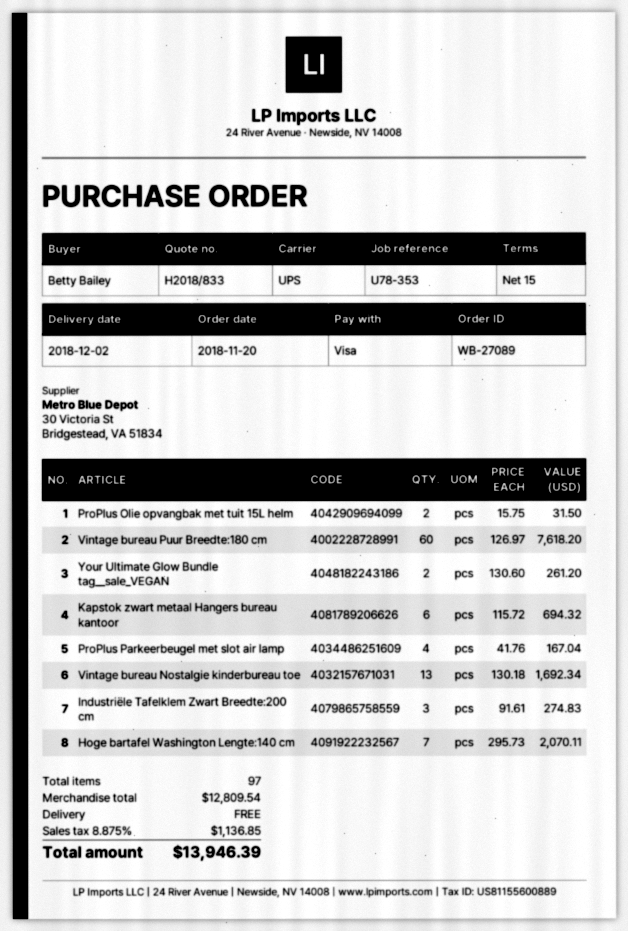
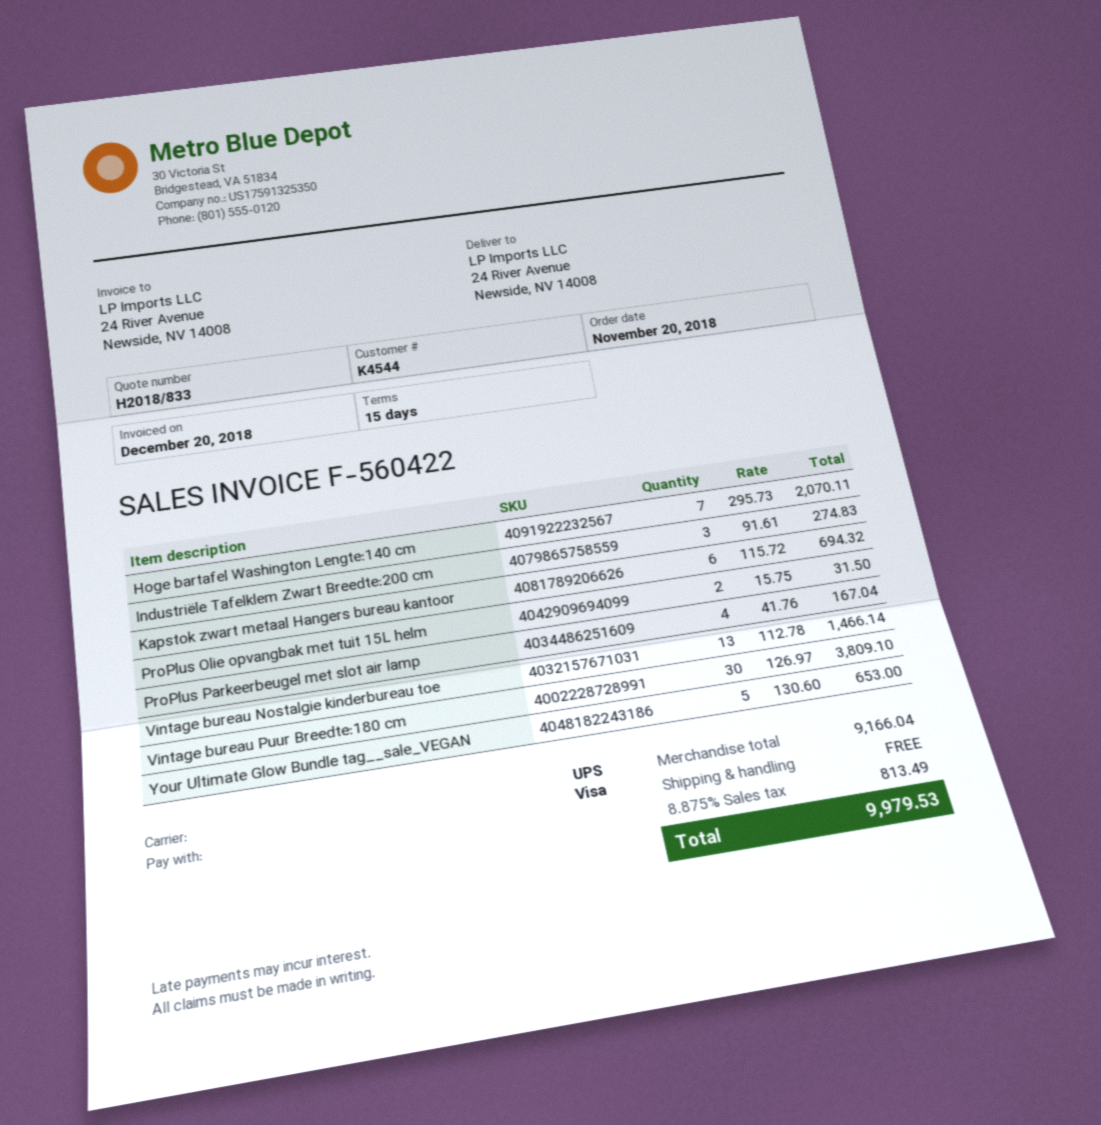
Vintage bureau Puur Breedte:180 cm: 60 x 126.97 = 7618.20 -> 30 x 126.97 = 3809.10
Your Ultimate Glow Bundle tag__sale_VEGAN: 2 x 130.60 = 261.20 -> 5 x 130.60 = 653.00
Vintage bureau Nostalgie kinderbureau toe: 13 x 130.18 = 1692.34 -> 13 x 112.78 = 1466.14
subtotal: 12809.54 -> 9166.04
tax: 8.875% = 1136.85 -> 8.875% = 813.49
total: 13946.39 -> 9979.53

